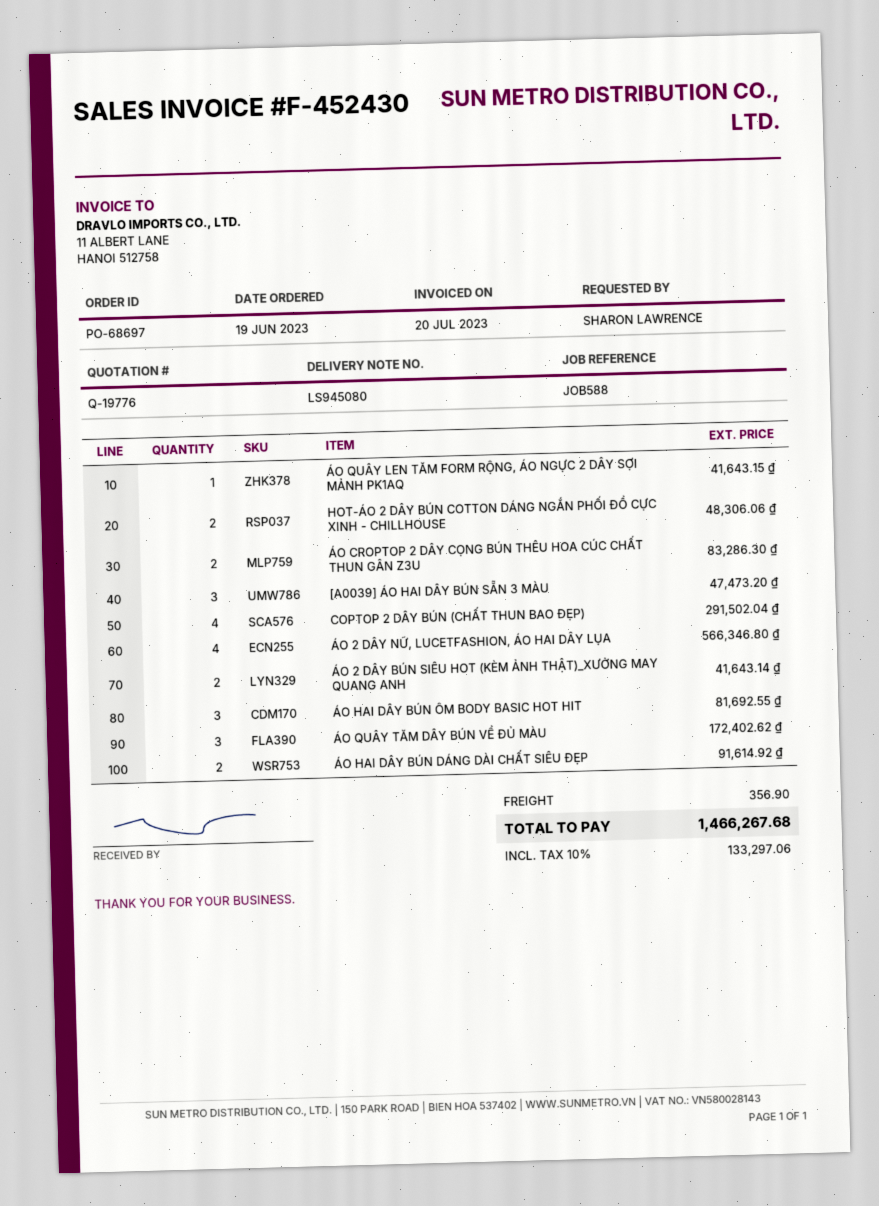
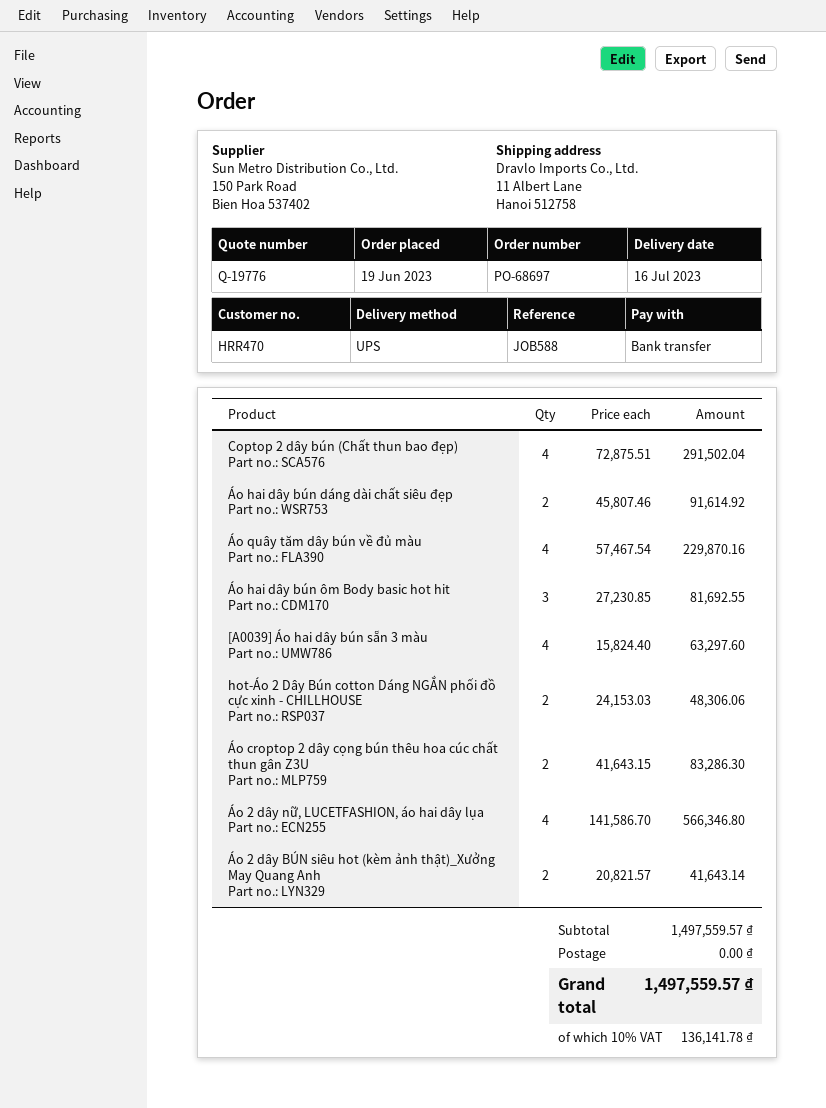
ÁO QUÂY LEN TĂM FORM RỘNG, ÁO NGỰC 2 DÂY SỢI MẢNH PK1AQ: 1 for 41643.15 -> none
[A0039] ÁO HAI DÂY BÚN SẴN 3 MÀU: 3 for 47473.20 -> 4 for 63297.60
ÁO QUÂY TĂM DÂY BÚN VỀ ĐỦ MÀU: 3 for 172402.62 -> 4 for 229870.16
shipping: 356.90 -> 0.00
tax: 10% = 133297.06 -> 10% = 136141.78
total: 1466267.68 -> 1497559.57

